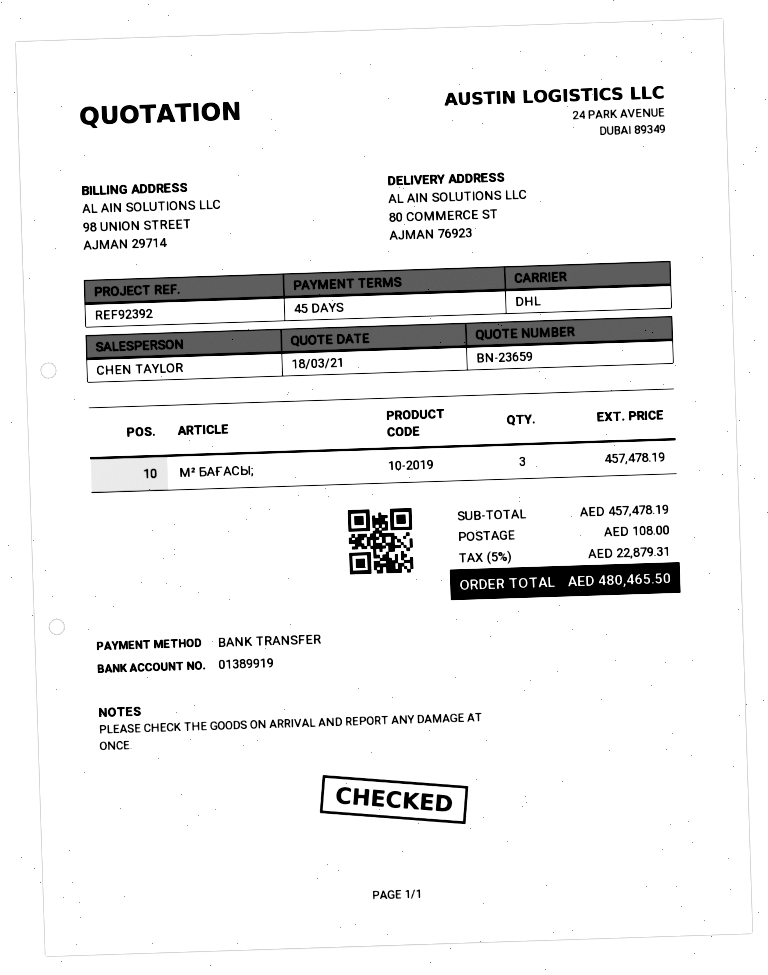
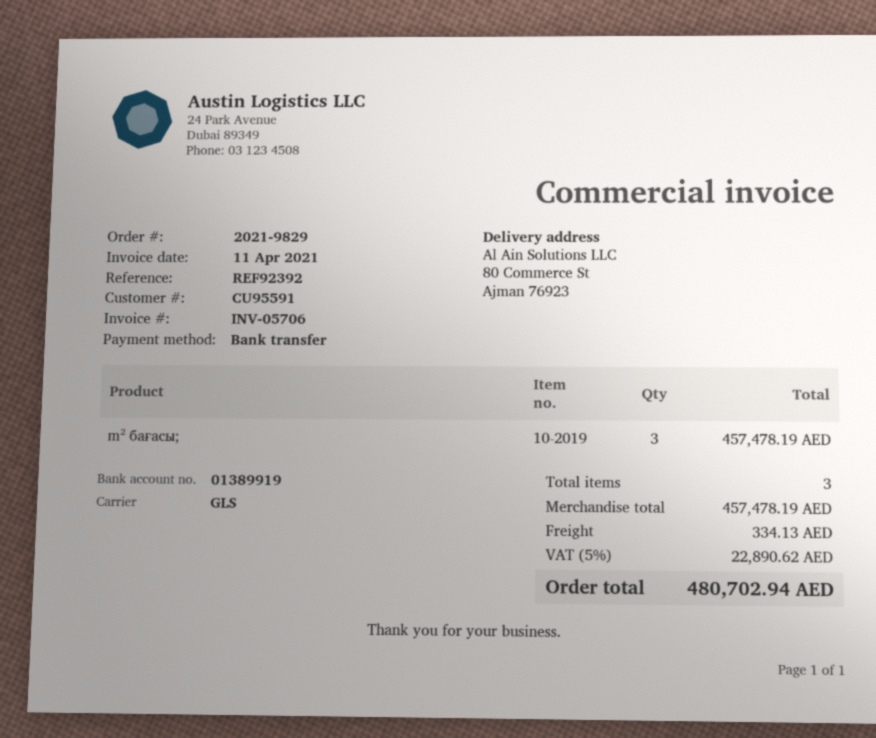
shipping method: DHL -> GLS
shipping: 108.00 -> 334.13
tax: 5% = 22879.31 -> 5% = 22890.62
total: 480465.50 -> 480702.94

